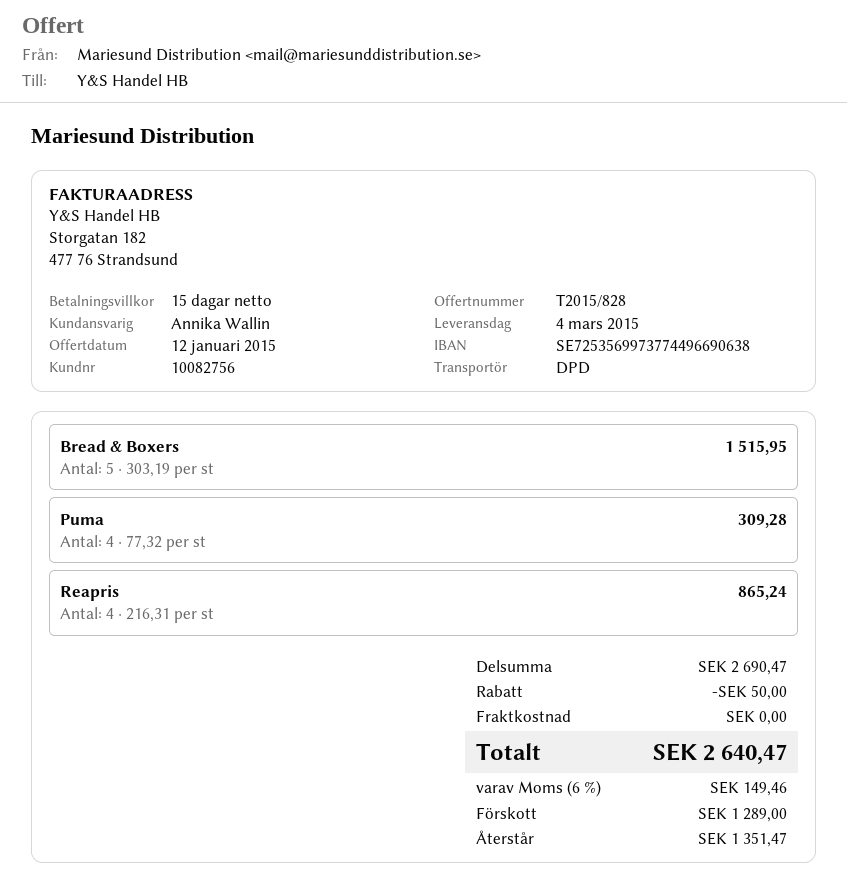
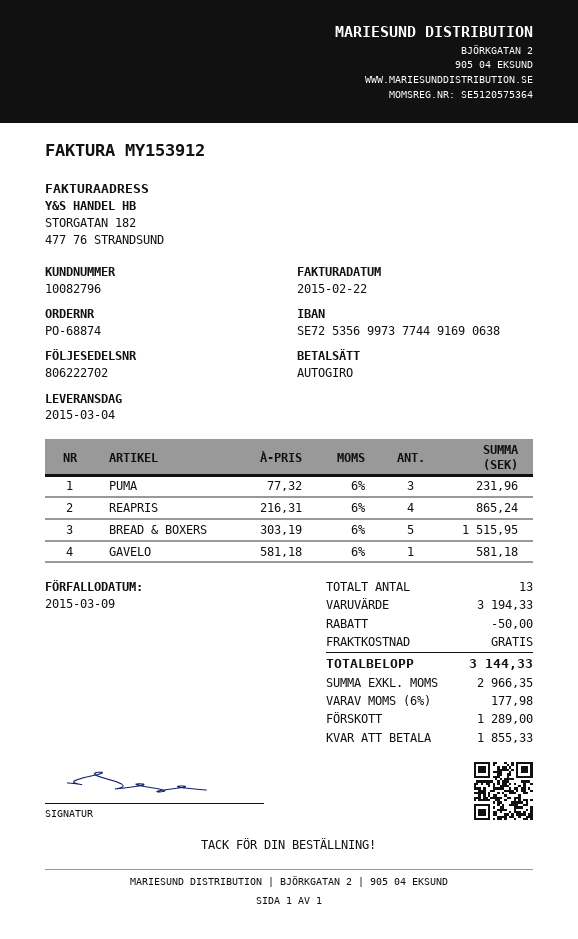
customer number: 10082756 -> 10082796
bank account: SE7253569973774496690638 -> SE7253569973774491690638
Puma: 4 x 77.32 = 309.28 -> 3 x 77.32 = 231.96
GAVELO: none -> 1 x 581.18 = 581.18
subtotal: 2690.47 -> 3194.33
tax: 6% = 149.46 -> 6% = 177.98
total: 2640.47 -> 3144.33
balance: 1351.47 -> 1855.33

